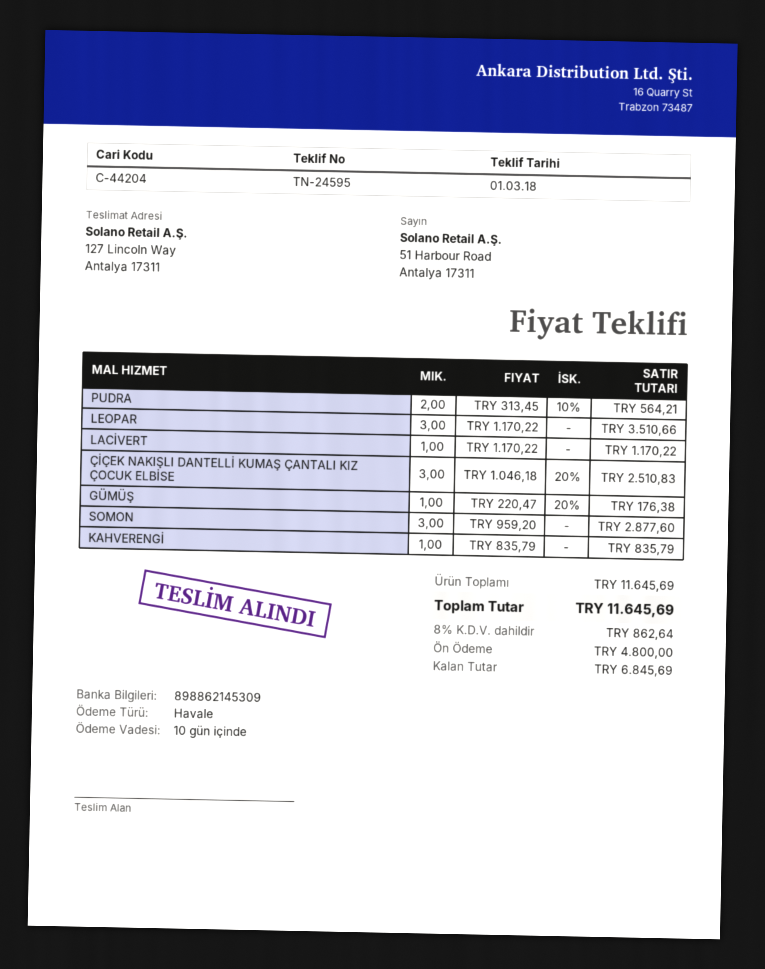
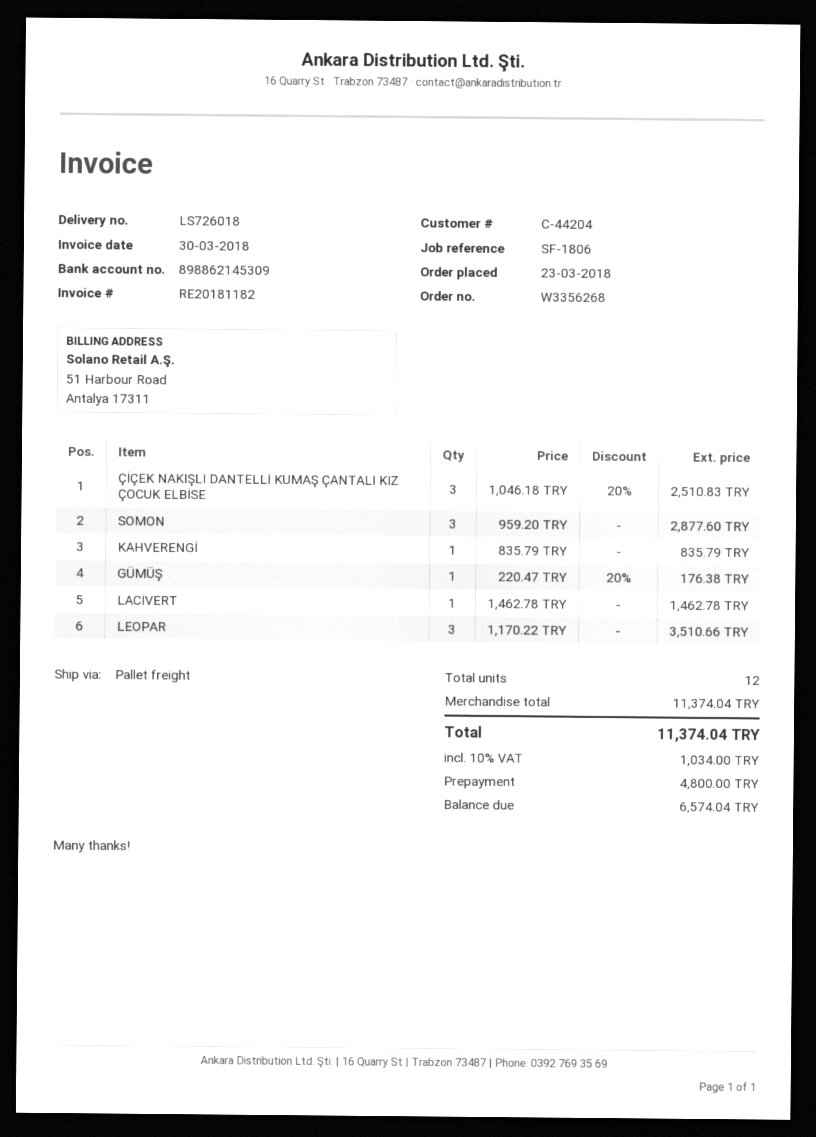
PUDRA: 2 x 313.45 - 10% = 564.21 -> none
LACİVERT: 1 x 1170.22 = 1170.22 -> 1 x 1462.78 = 1462.78
subtotal: 11645.69 -> 11374.04
tax: 8% = 862.64 -> 10% = 1034.00
total: 11645.69 -> 11374.04
balance: 6845.69 -> 6574.04

